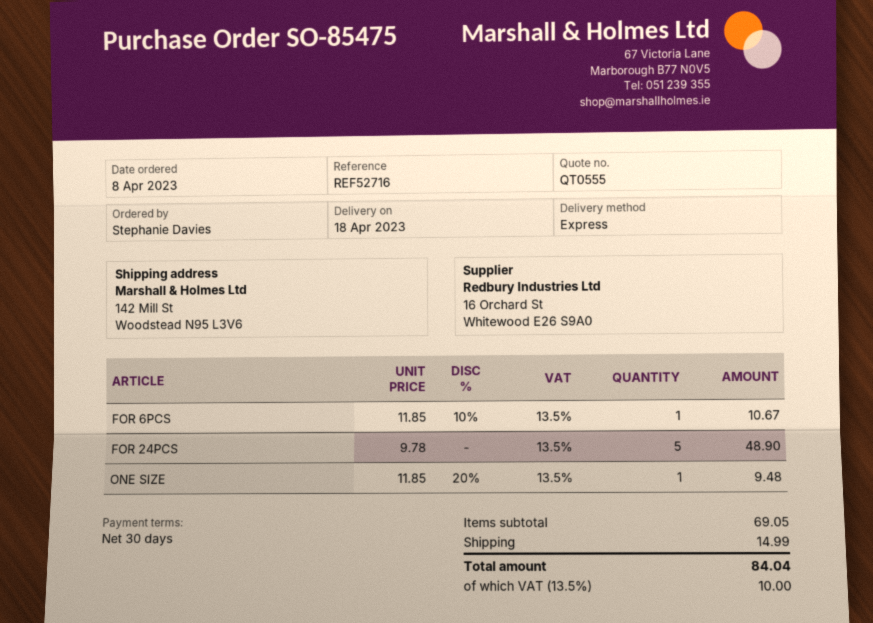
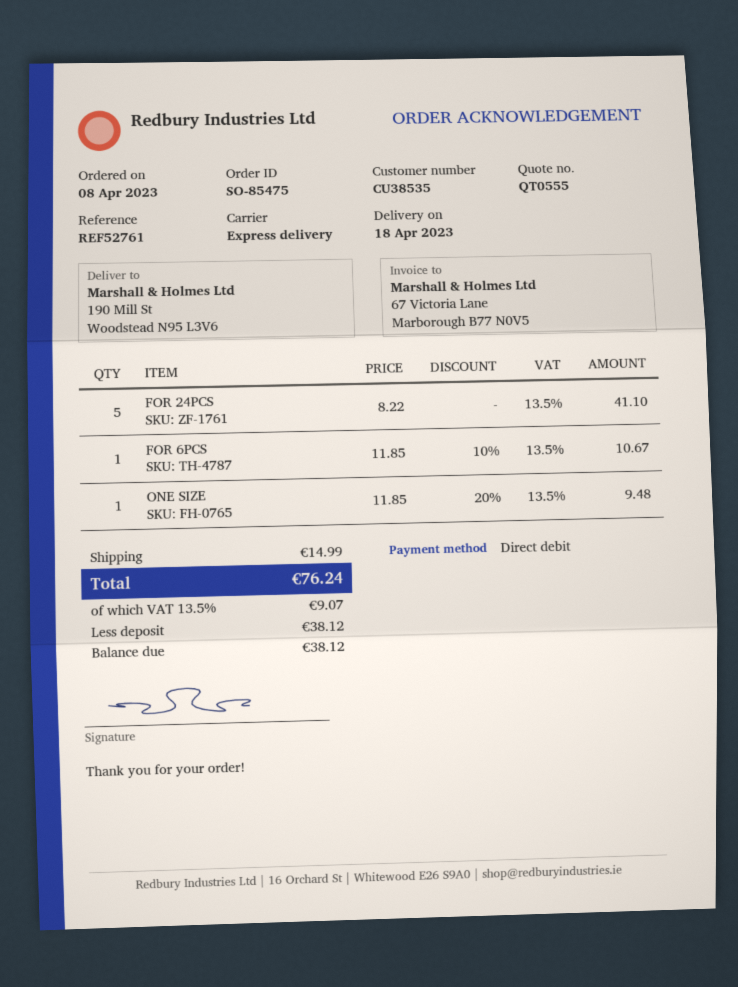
reference: REF52716 -> REF52761
ship to: 142 Mill St, Woodstead N95 L3V6 -> 190 Mill St, Woodstead N95 L3V6
FOR 24PCS: 5 x 9.78 = 48.90 -> 5 x 8.22 = 41.10
tax: 13.5% = 10.00 -> 13.5% = 9.07
total: 84.04 -> 76.24

